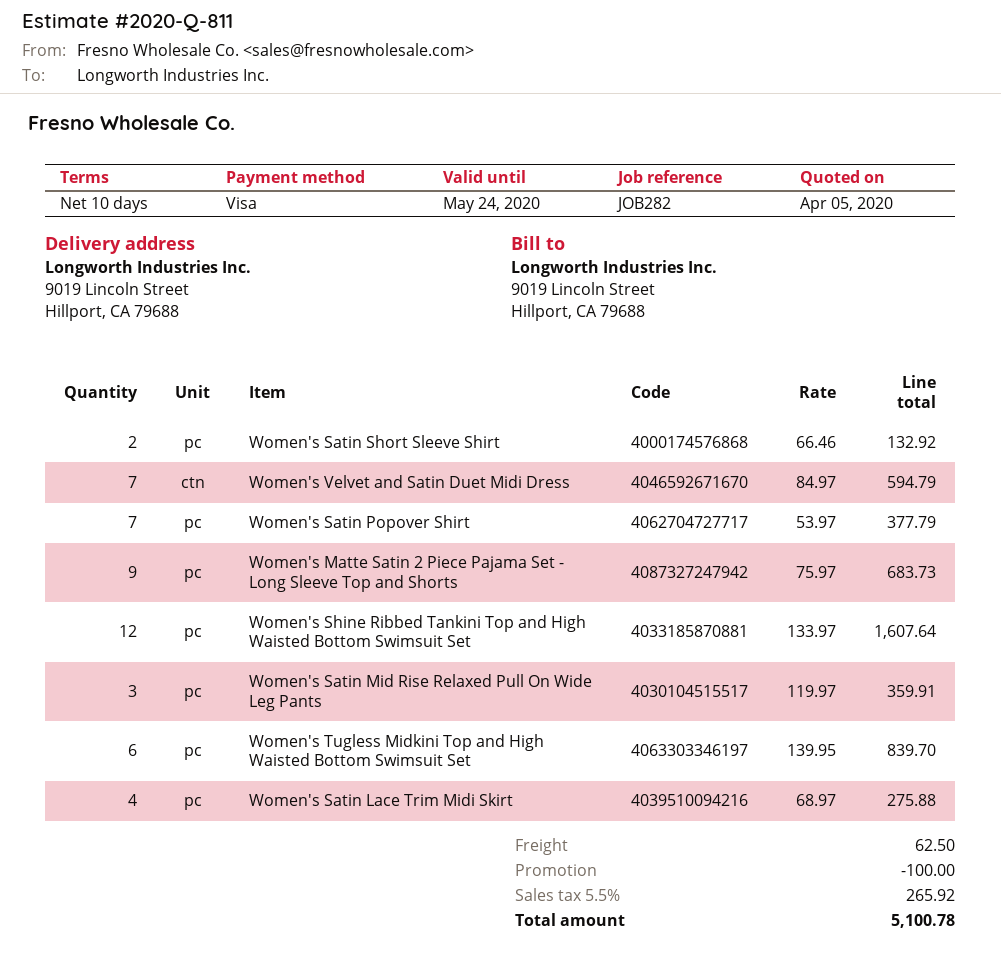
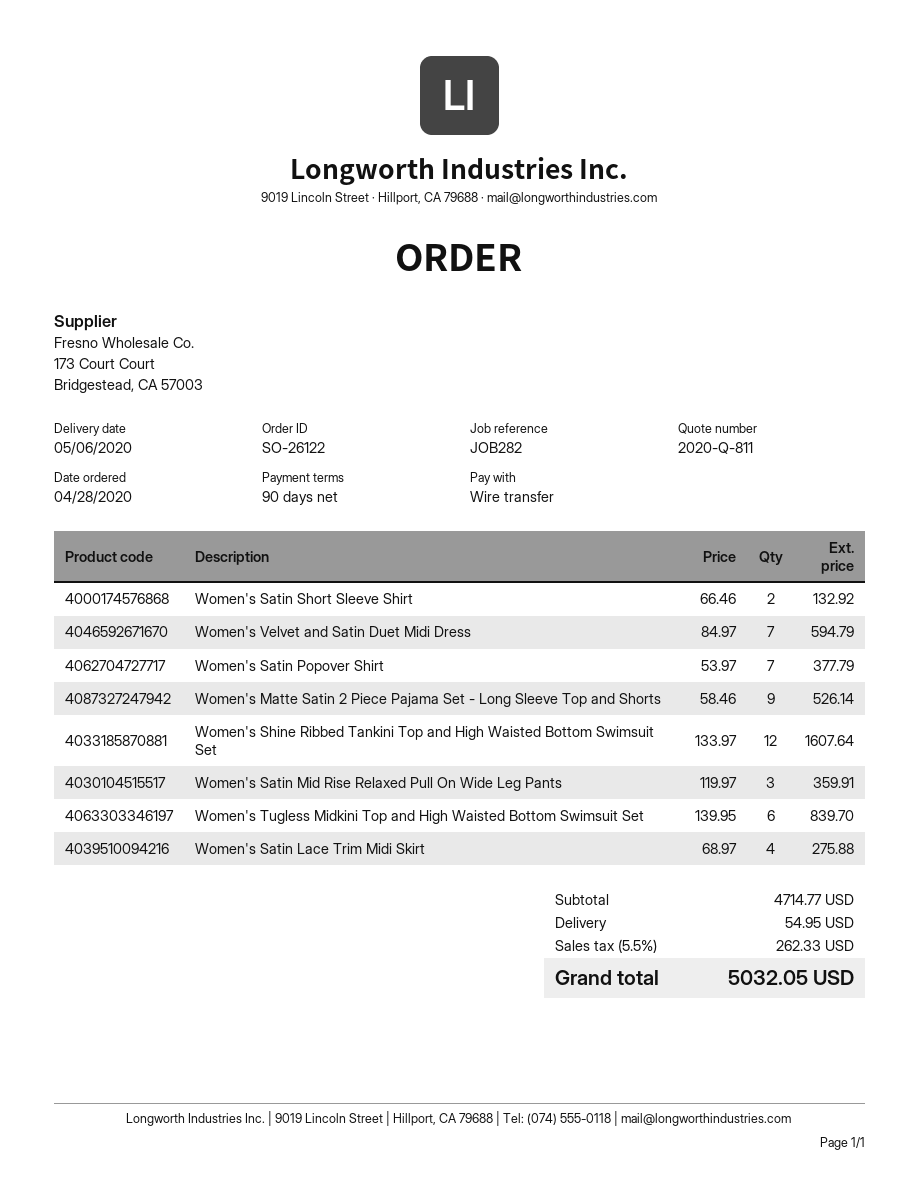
payment terms: 10 days -> 90 days
payment method: Visa -> bank transfer
Women's Matte Satin 2 Piece Pajama Set - Long Sleeve Top and Shorts: 9 x 75.97 = 683.73 -> 9 x 58.46 = 526.14
discount: 100.00 -> none
shipping: 62.50 -> 54.95
tax: 5.5% = 265.92 -> 5.5% = 262.33
total: 5100.78 -> 5032.05

